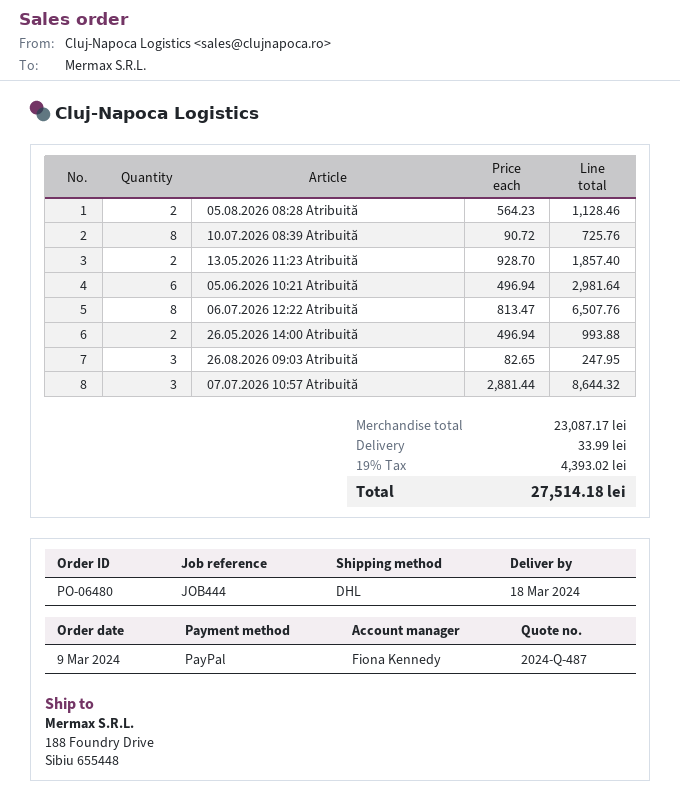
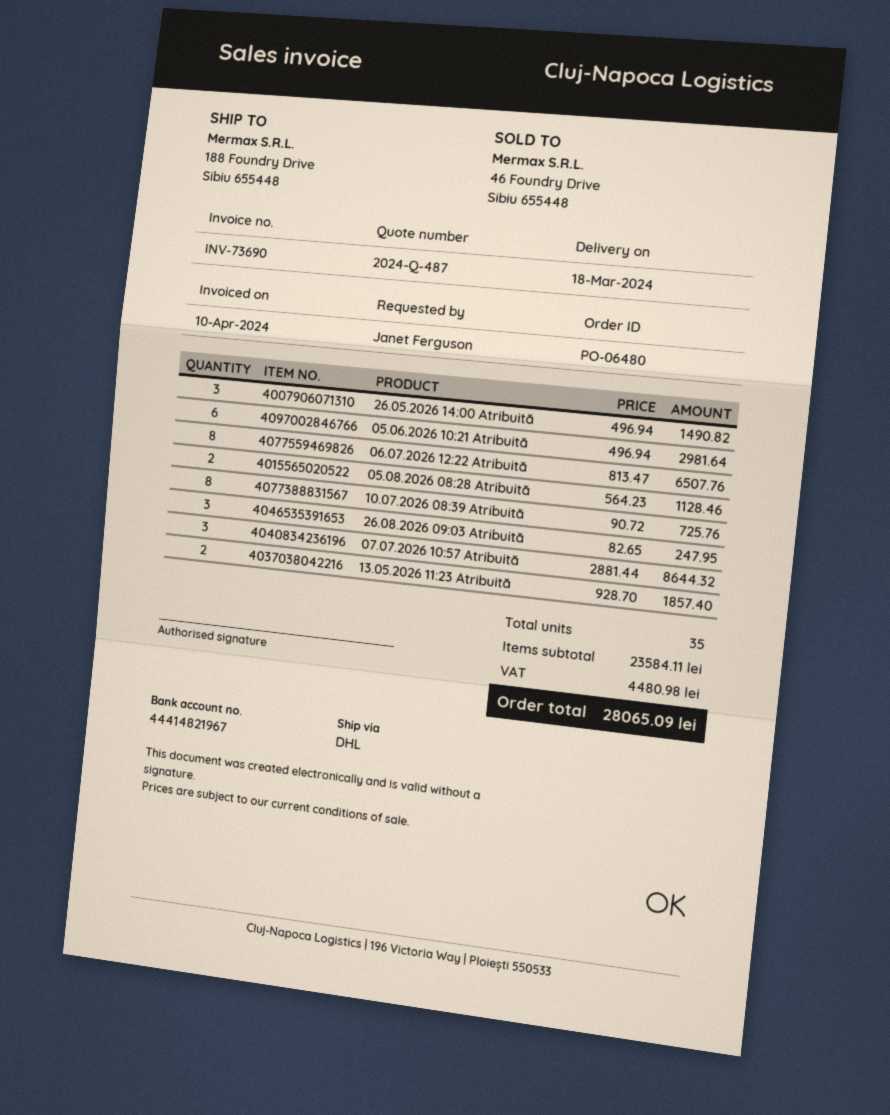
26.05.2026 14:00 Atribuită: 2 x 496.94 = 993.88 -> 3 x 496.94 = 1490.82
subtotal: 23087.17 -> 23584.11
shipping: 33.99 -> none
tax: 4393.02 -> 4480.98
total: 27514.18 -> 28065.09

